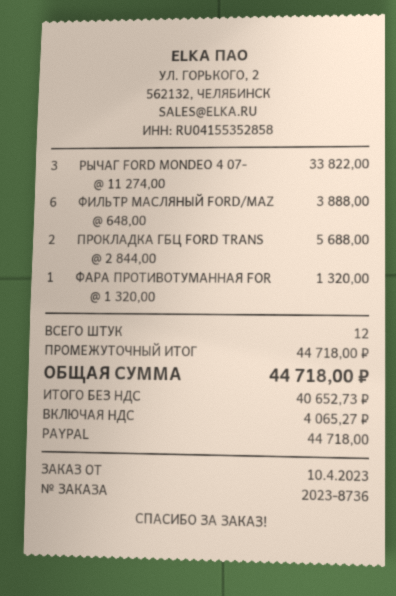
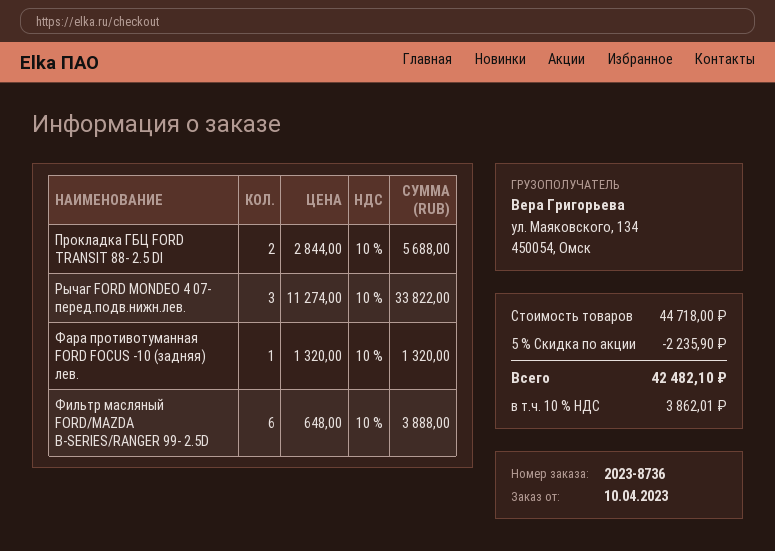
discount: none -> 5% = 2235.90
tax: 4065.27 -> 3862.01
total: 44718.00 -> 42482.10

